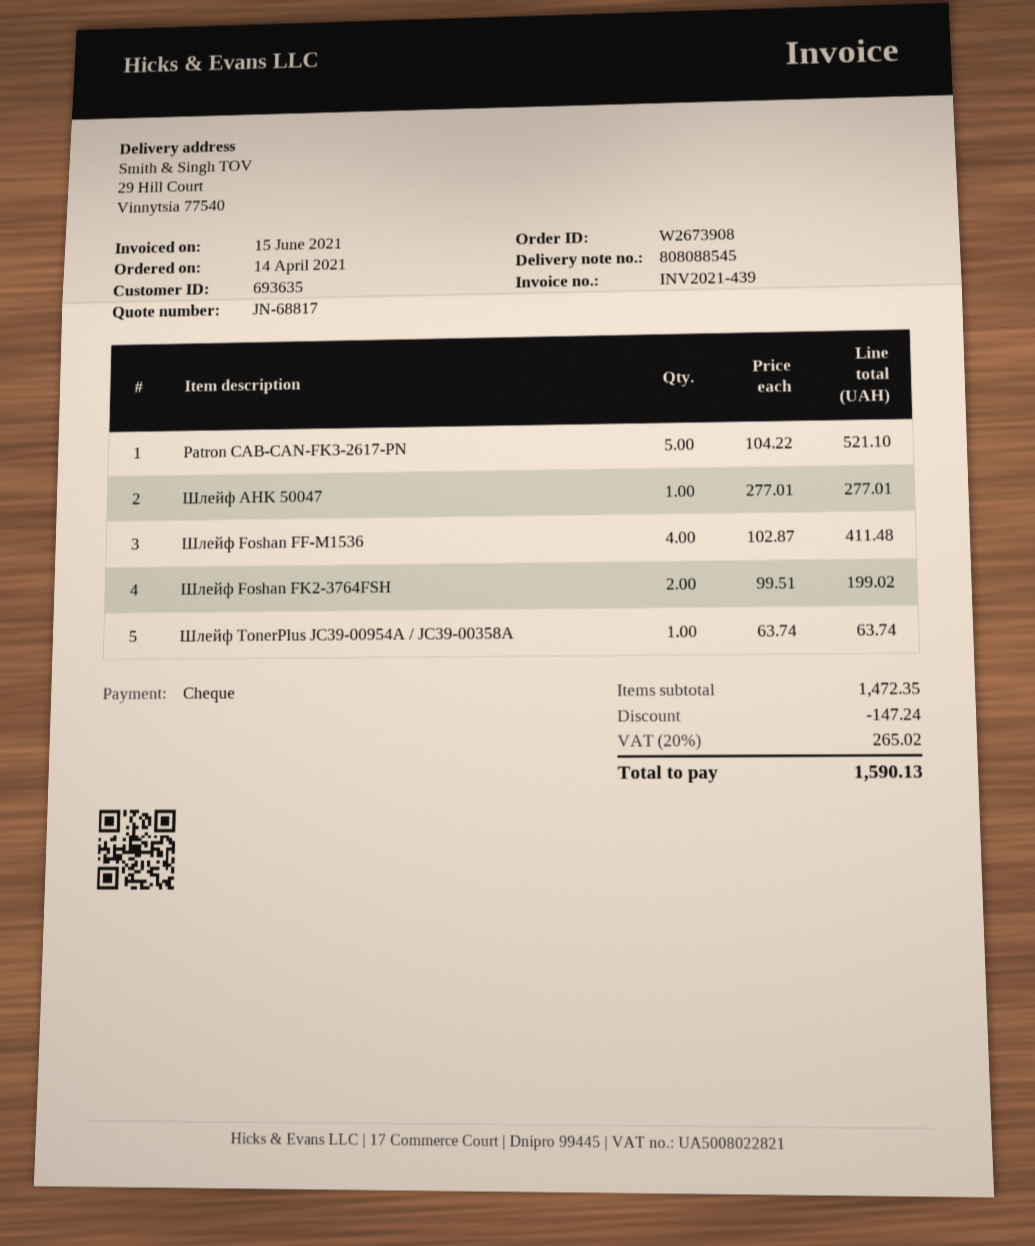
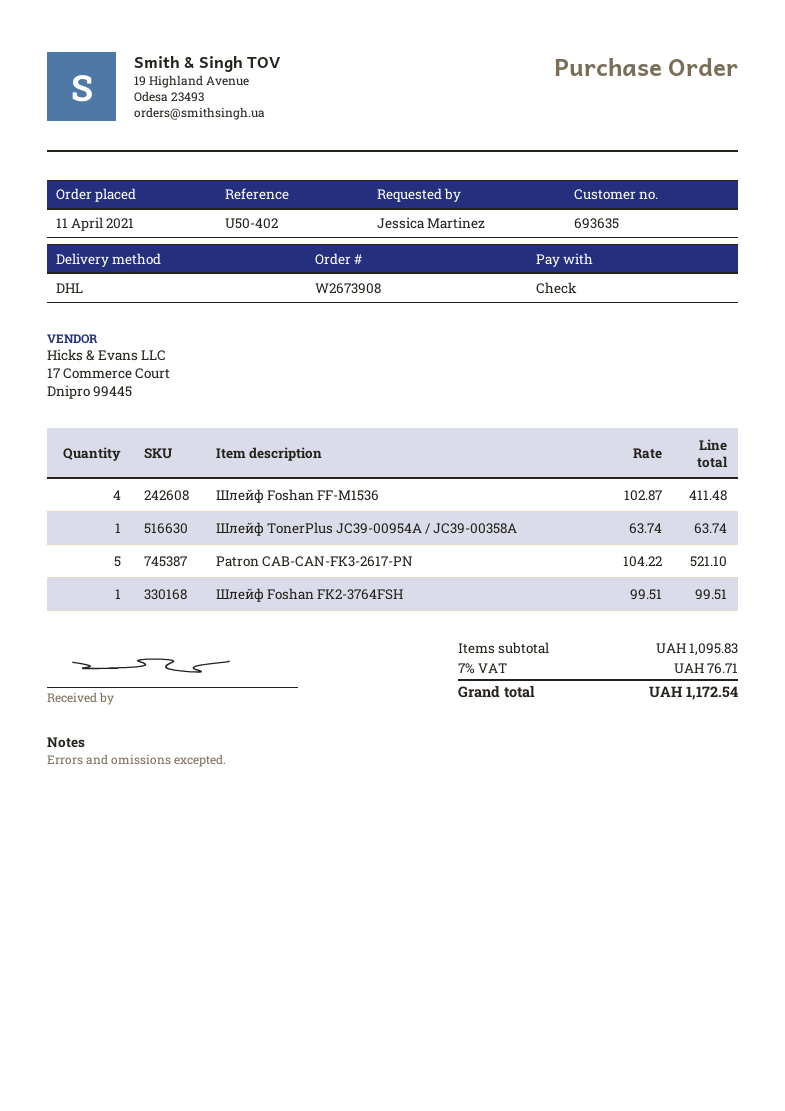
order date: 2021-04-14 -> 2021-04-11
Шлейф AHK 50047: 1 x 277.01 = 277.01 -> none
Шлейф Foshan FK2-3764FSH: 2 x 99.51 = 199.02 -> 1 x 99.51 = 99.51
subtotal: 1472.35 -> 1095.83
discount: 147.24 -> none
tax: 20% = 265.02 -> 7% = 76.71
total: 1590.13 -> 1172.54

